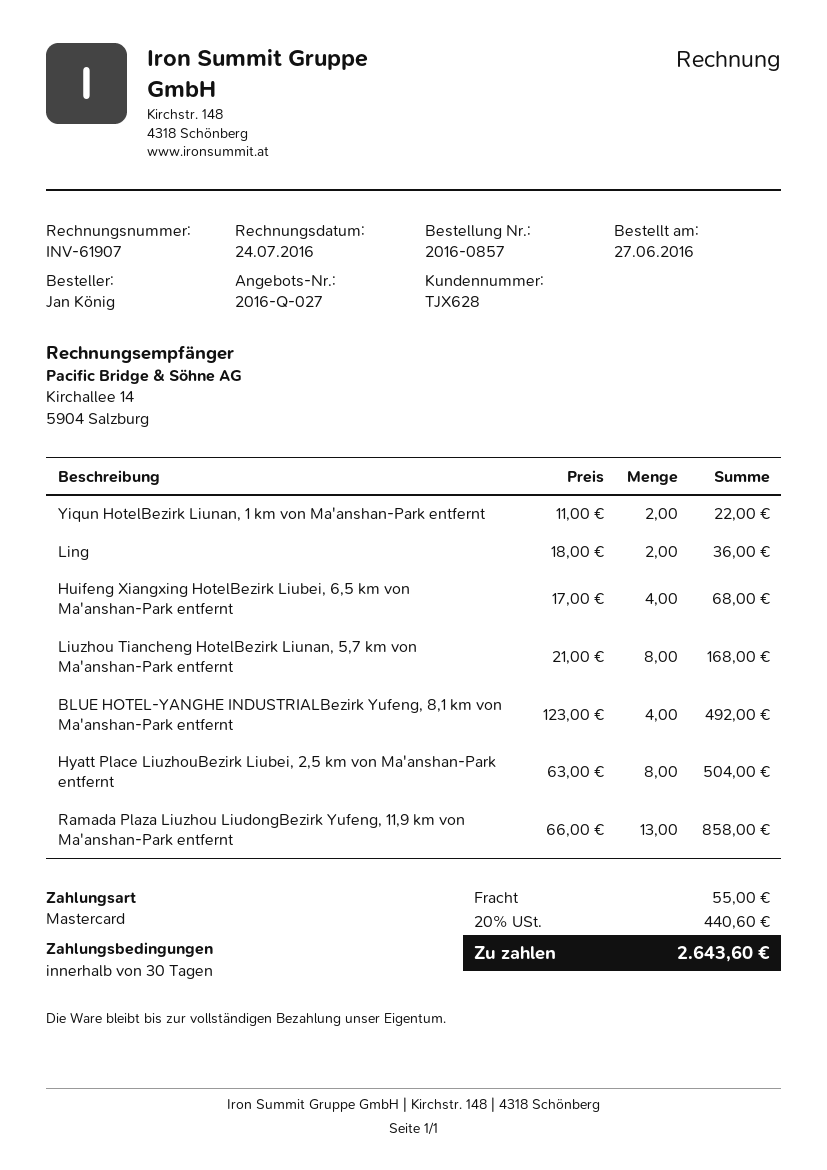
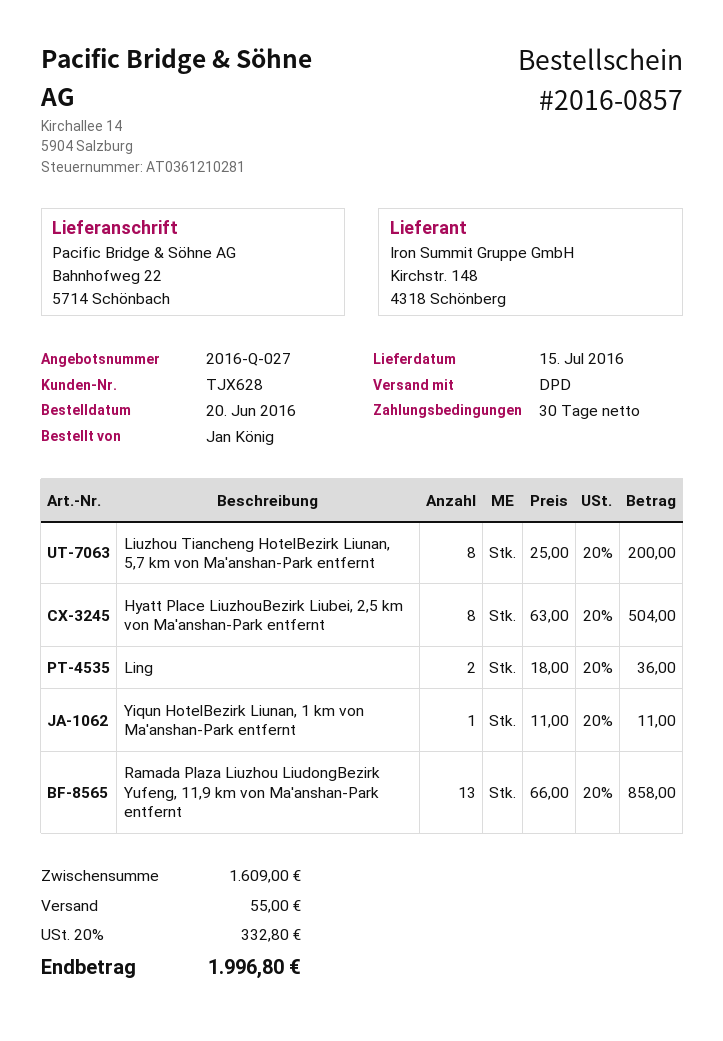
order date: 2016-06-27 -> 2016-06-20
Yiqun HotelBezirk Liunan, 1 km von Ma'anshan-Park entfernt: 2 x 11.00 = 22.00 -> 1 x 11.00 = 11.00
Huifeng Xiangxing HotelBezirk Liubei, 6,5 km von Ma'anshan-Park entfernt: 4 x 17.00 = 68.00 -> none
Liuzhou Tiancheng HotelBezirk Liunan, 5,7 km von Ma'anshan-Park entfernt: 8 x 21.00 = 168.00 -> 8 x 25.00 = 200.00
BLUE HOTEL-YANGHE INDUSTRIALBezirk Yufeng, 8,1 km von Ma'anshan-Park entfernt: 4 x 123.00 = 492.00 -> none
tax: 20% = 440.60 -> 20% = 332.80
total: 2643.60 -> 1996.80

